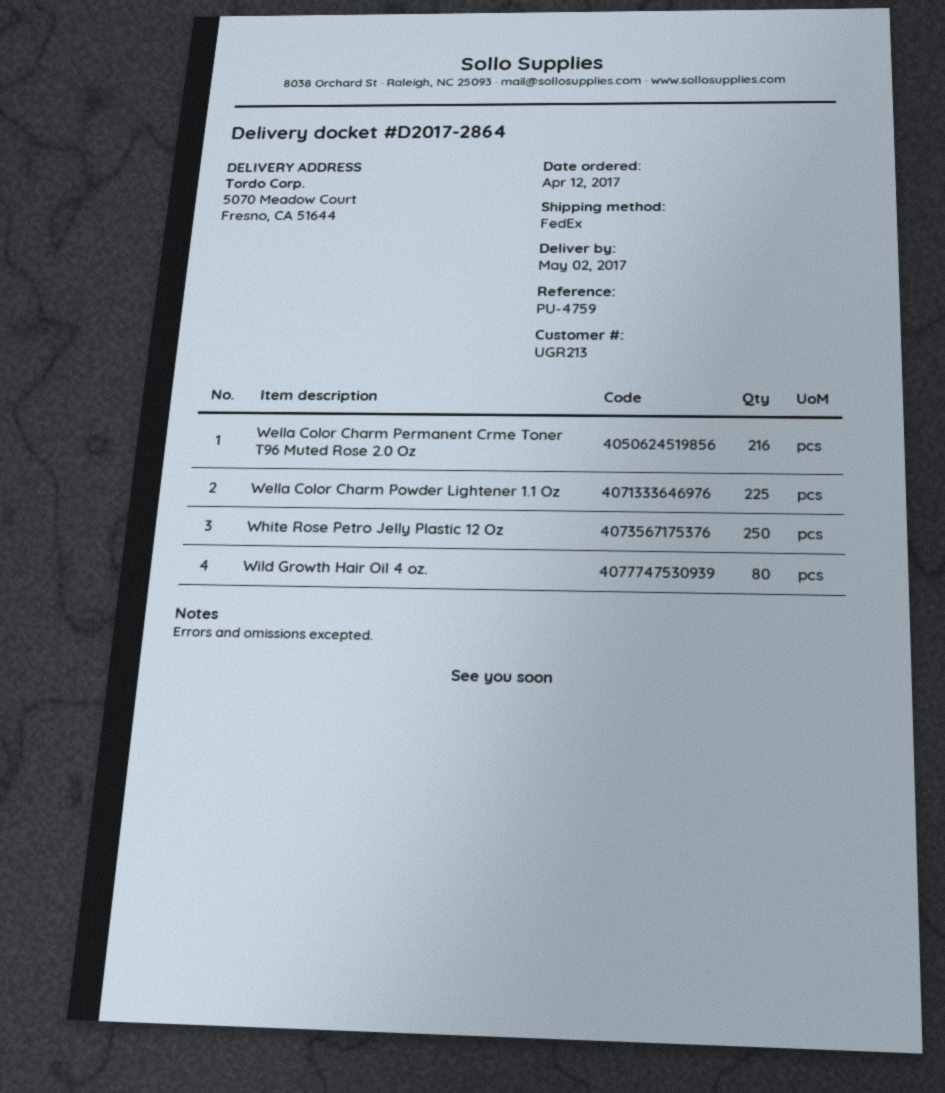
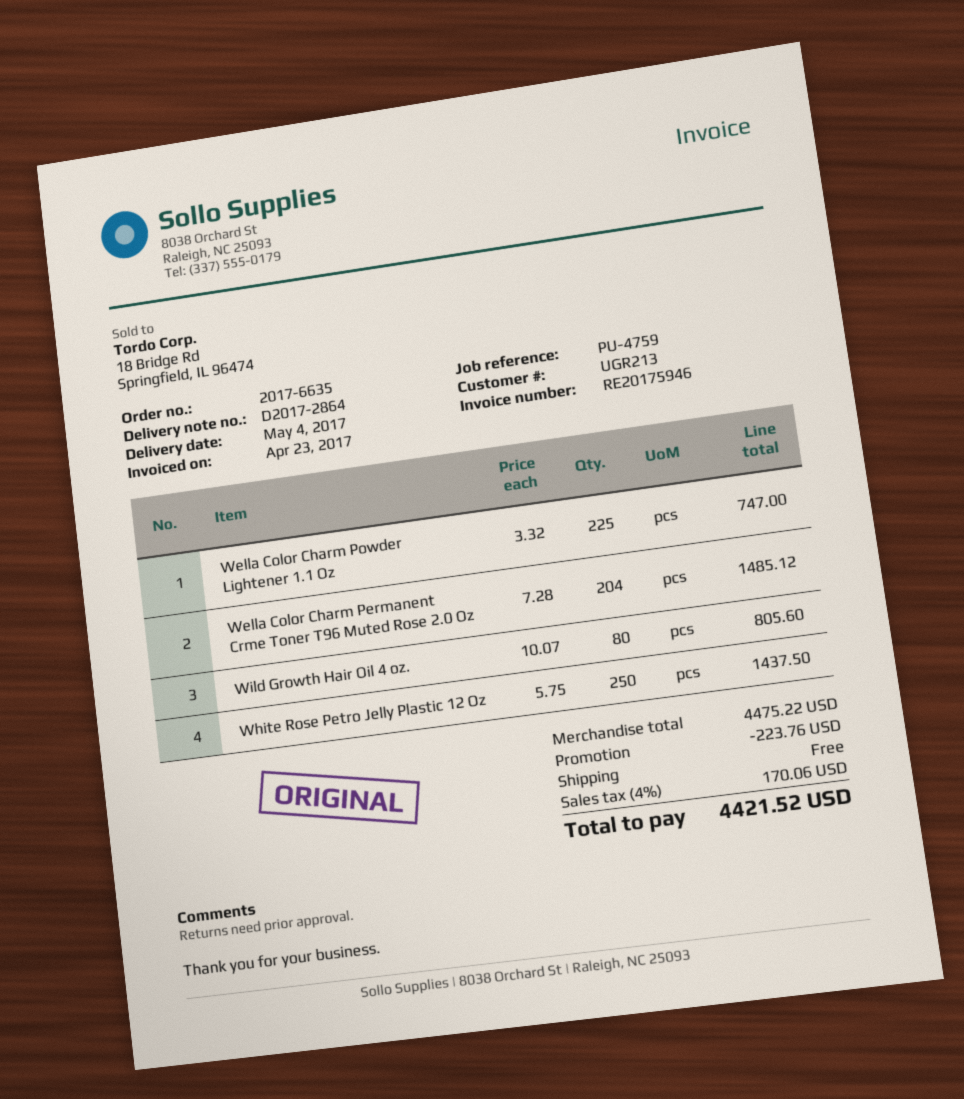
delivery date: 2017-05-02 -> 2017-05-04
Wella Color Charm Permanent Crme Toner T96 Muted Rose 2.0 Oz: 216 -> 204

